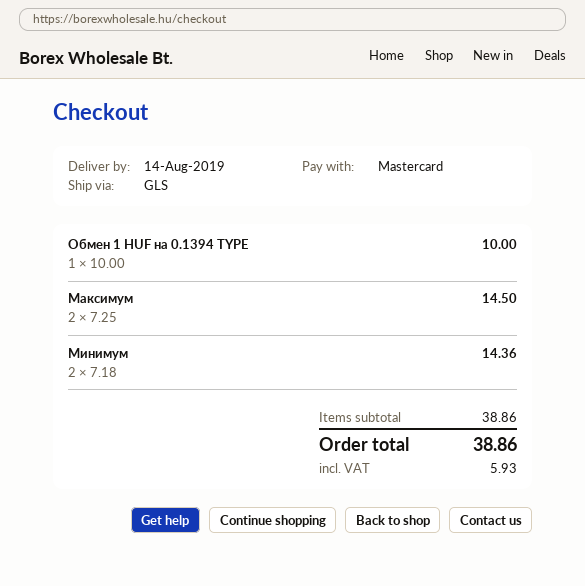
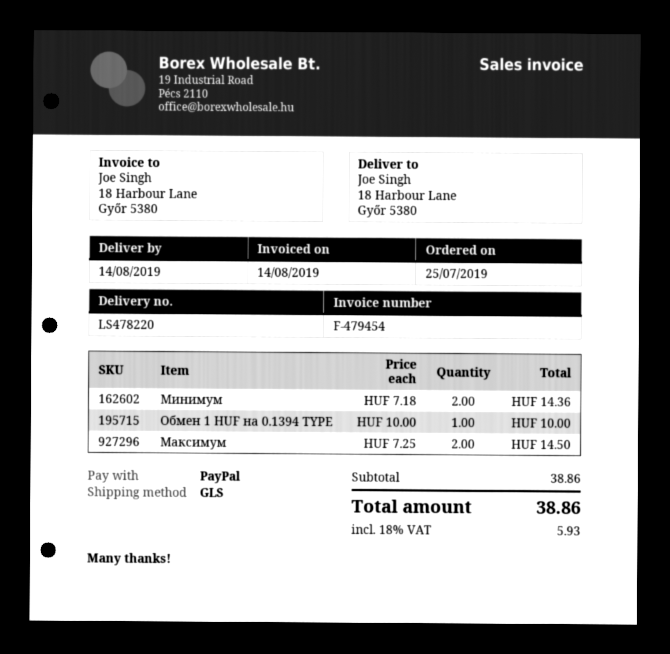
payment method: Mastercard -> PayPal

